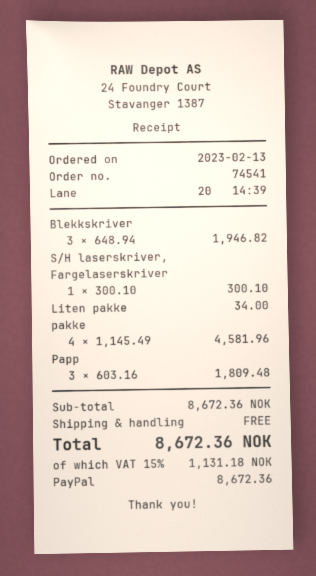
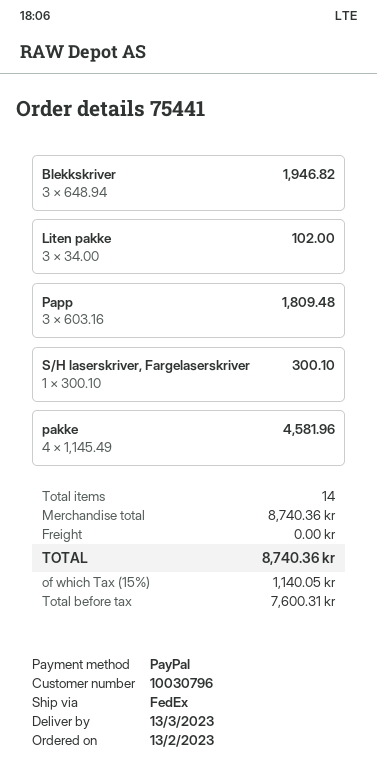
order number: 74541 -> 75441
Liten pakke: 1 x 34.00 = 34.00 -> 3 x 34.00 = 102.00
subtotal: 8672.36 -> 8740.36
tax: 15% = 1131.18 -> 15% = 1140.05
total: 8672.36 -> 8740.36

